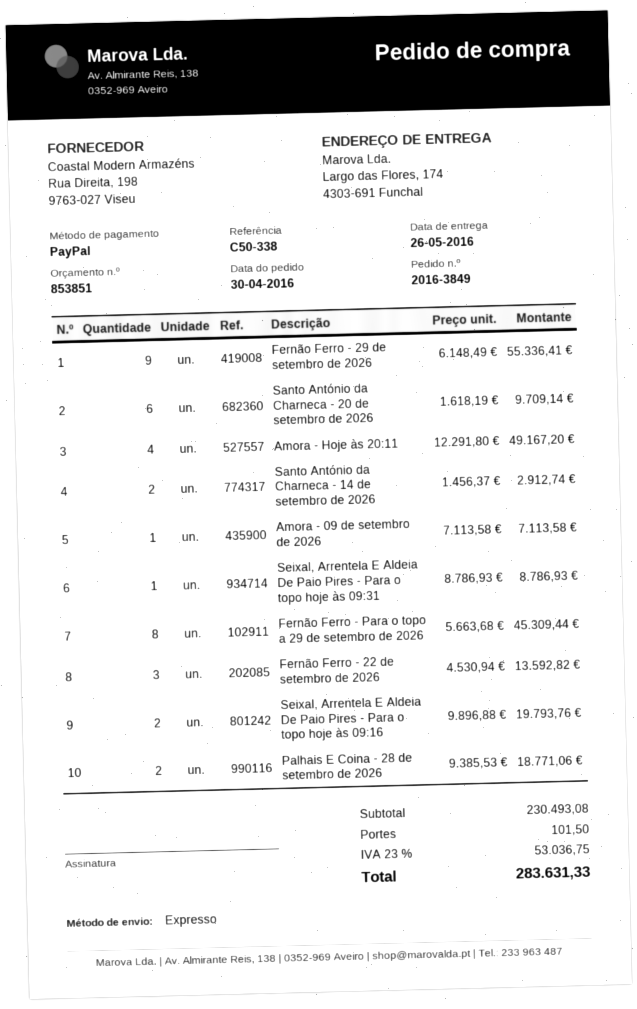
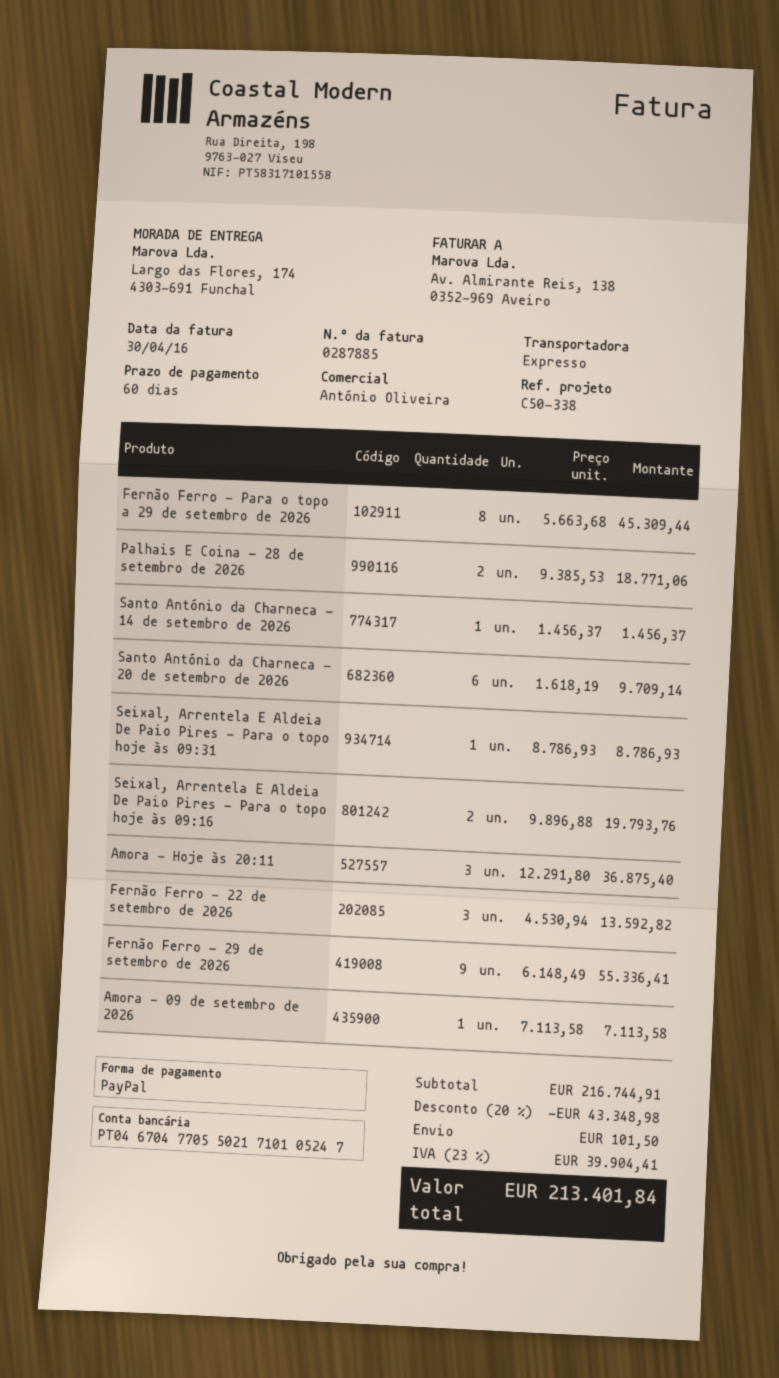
Amora - Hoje às 20:11: 4 x 12291.80 = 49167.20 -> 3 x 12291.80 = 36875.40
Santo António da Charneca - 14 de setembro de 2026: 2 x 1456.37 = 2912.74 -> 1 x 1456.37 = 1456.37
subtotal: 230493.08 -> 216744.91
discount: none -> 20% = 43348.98
tax: 23% = 53036.75 -> 23% = 39904.41
total: 283631.33 -> 213401.84

